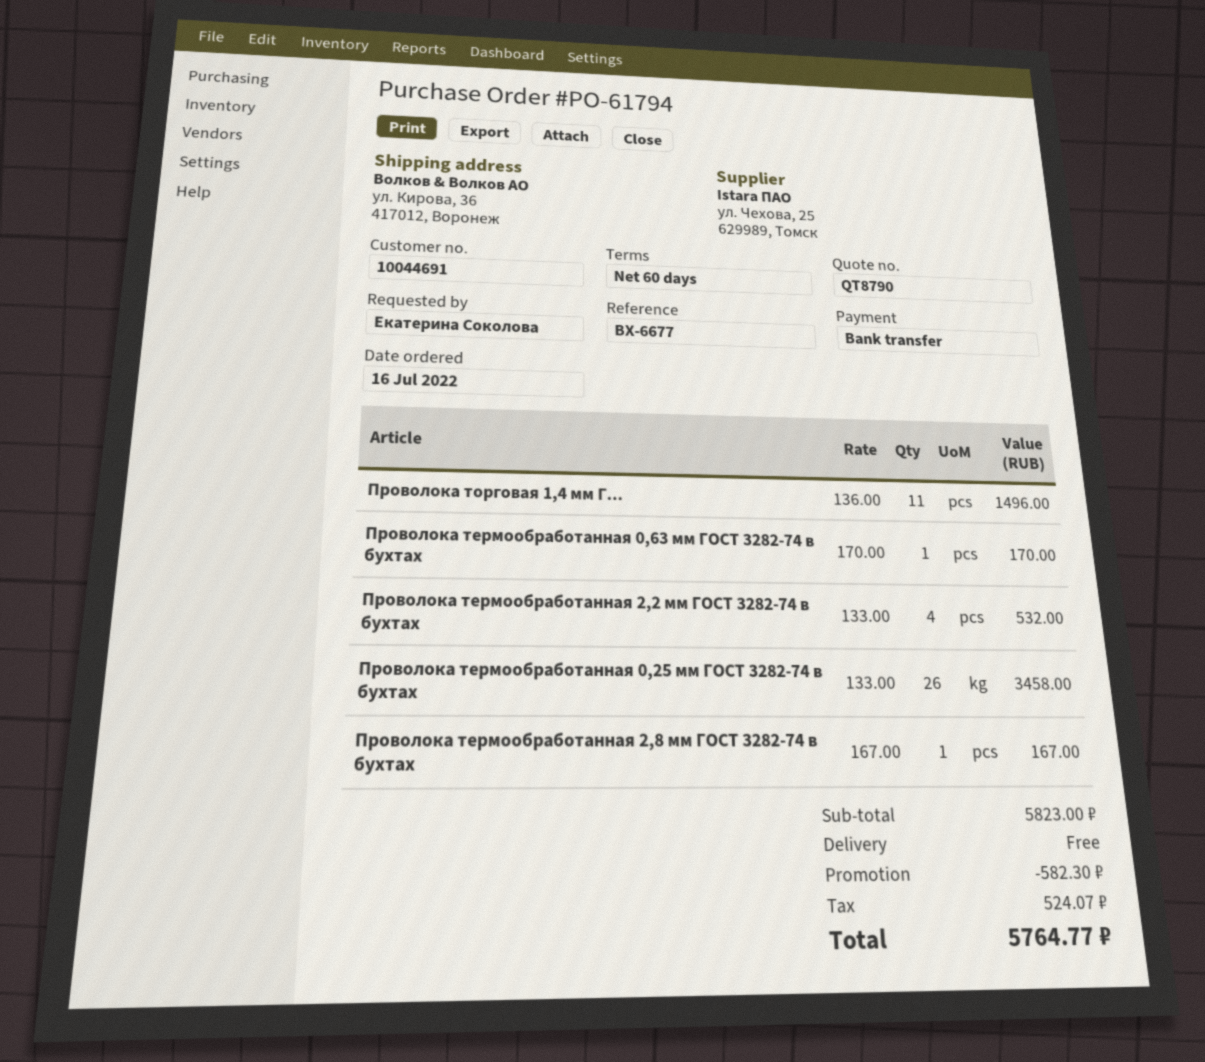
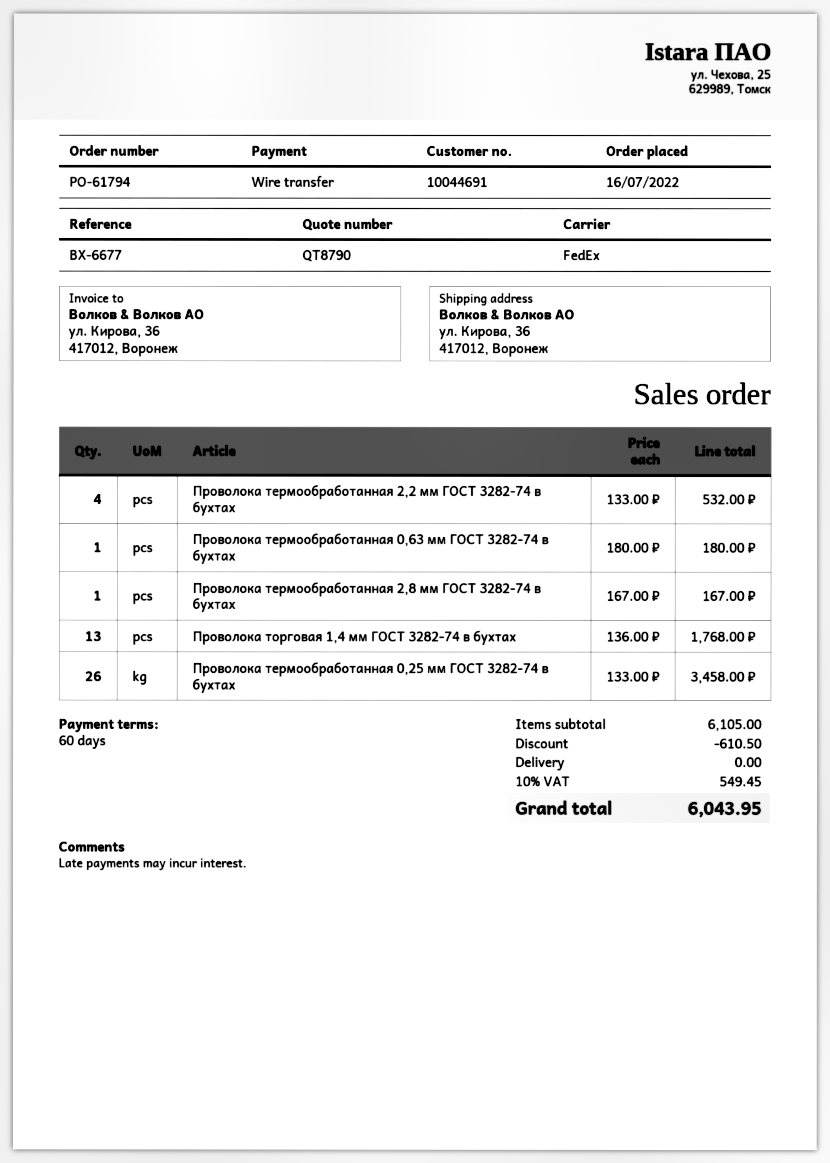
Проволока торговая 1,4 мм Г...: 11 x 136.00 = 1496.00 -> 13 x 136.00 = 1768.00
Проволока термообработанная 0,63 мм ГОСТ 3282-74 в бухтах: 1 x 170.00 = 170.00 -> 1 x 180.00 = 180.00
subtotal: 5823.00 -> 6105.00
discount: 582.30 -> 610.50
tax: 524.07 -> 549.45
total: 5764.77 -> 6043.95

